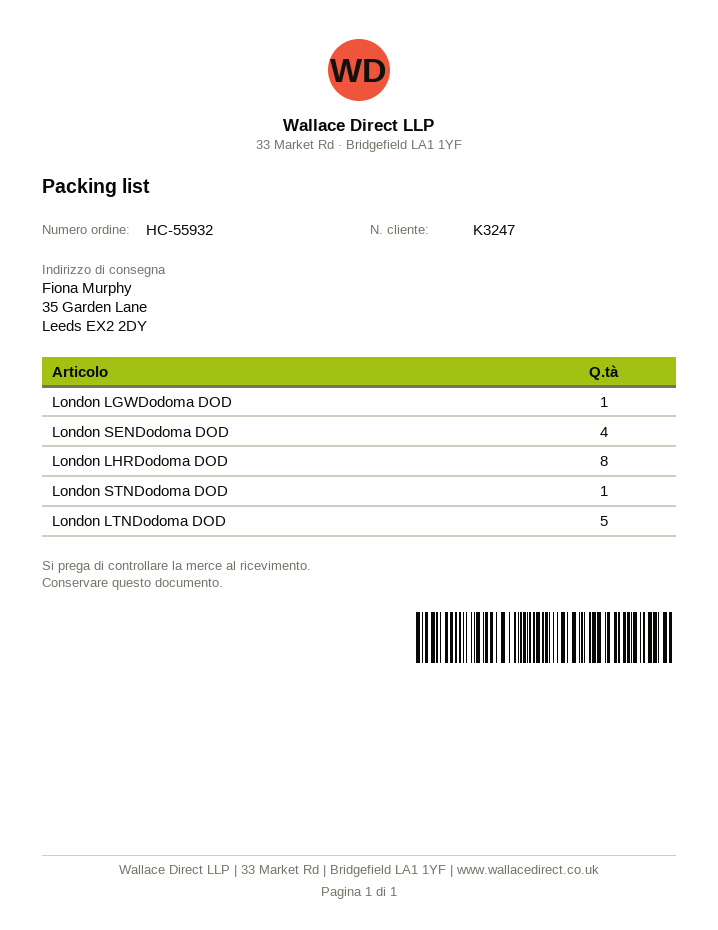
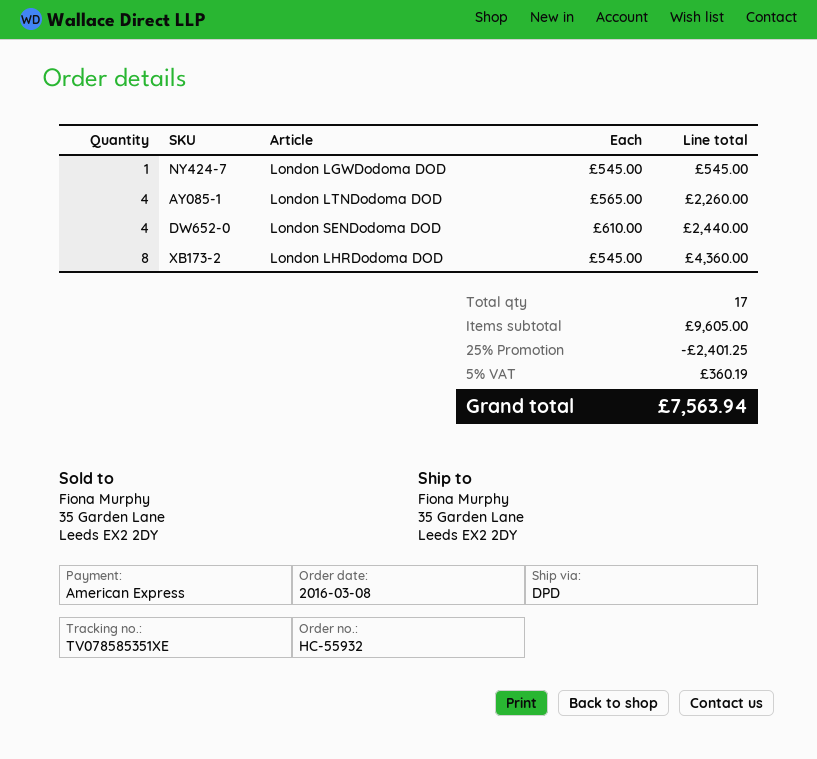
London STNDodoma DOD: 1 -> none
London LTNDodoma DOD: 5 -> 4

